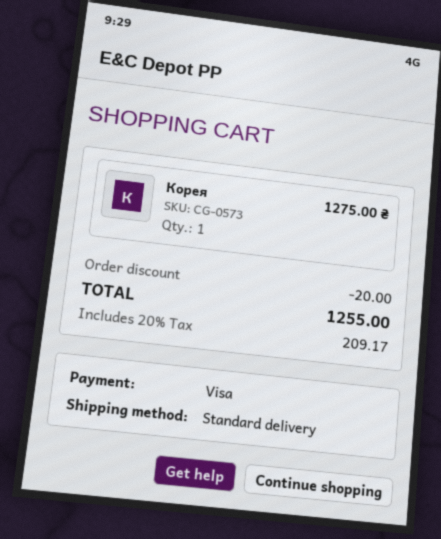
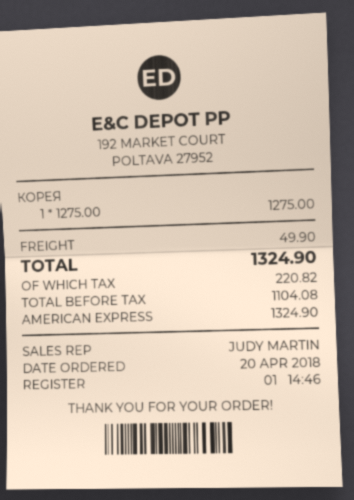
payment method: Visa -> American Express
discount: 20.00 -> none
shipping: none -> 49.90
tax: 209.17 -> 220.82
total: 1255.00 -> 1324.90

